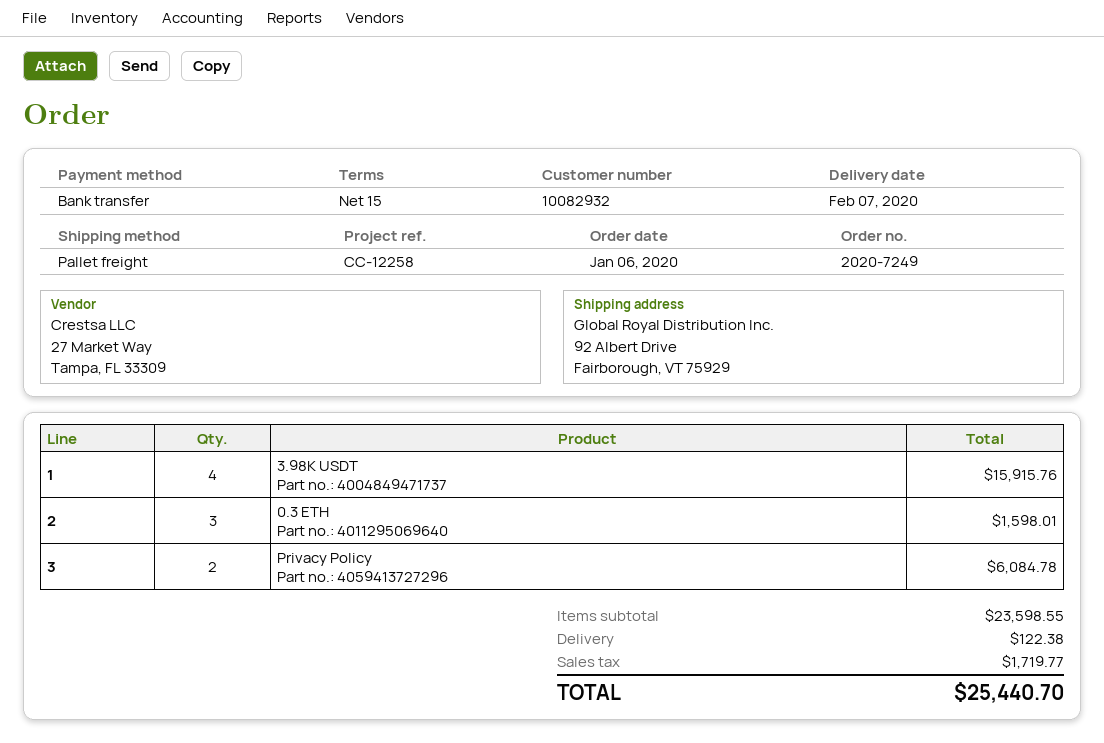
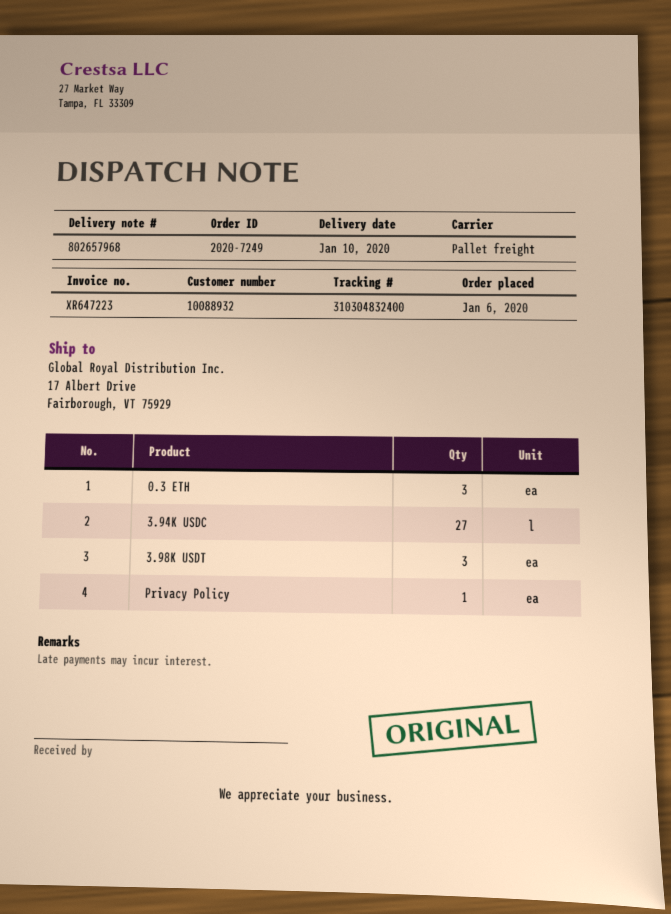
delivery date: 2020-02-07 -> 2020-01-10
customer number: 10082932 -> 10088932
ship to: 92 Albert Drive, Fairborough, VT 75929 -> 17 Albert Drive, Fairborough, VT 75929
3.98K USDT: 4 -> 3
Privacy Policy: 2 -> 1
3.94K USDC: none -> 27

